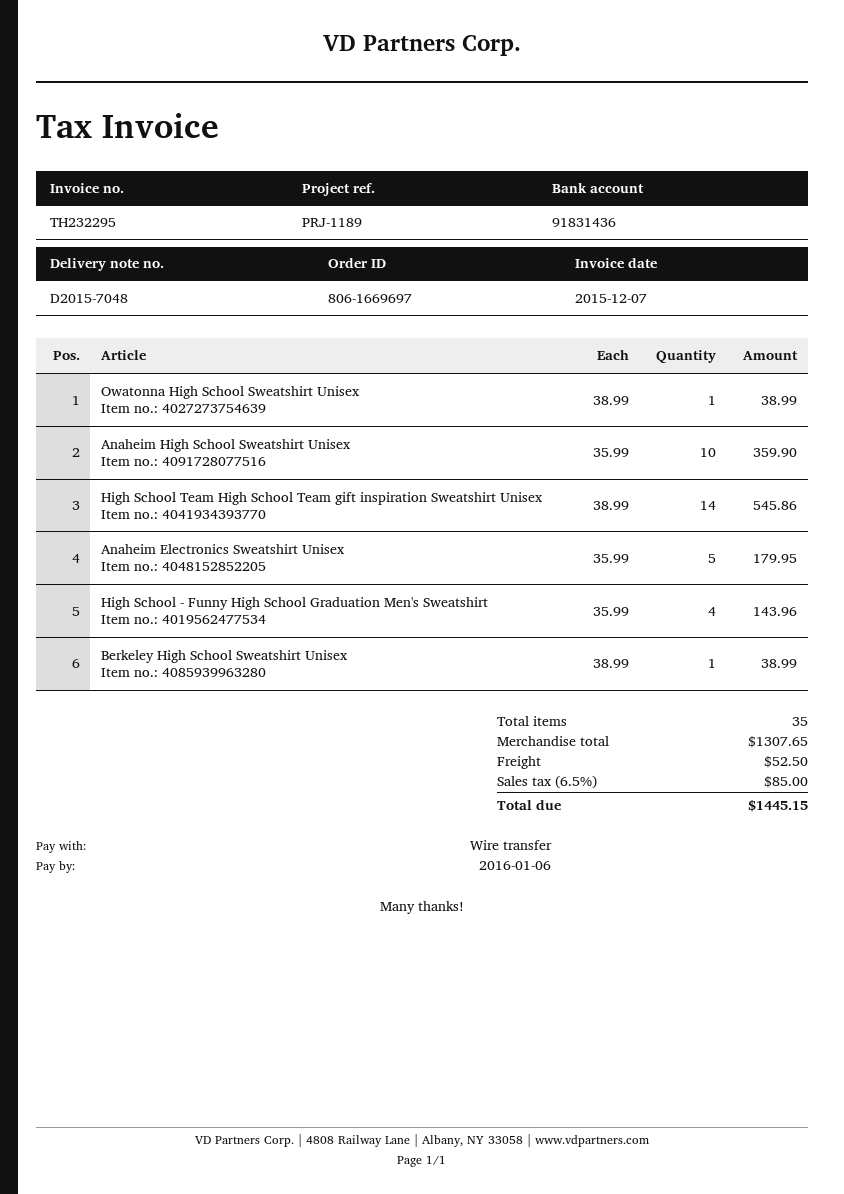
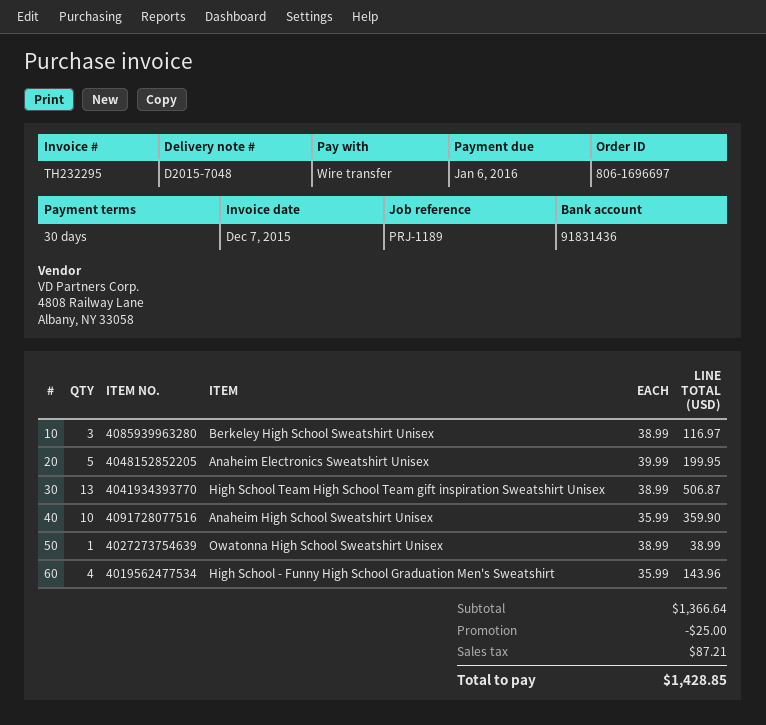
order number: 806-1669697 -> 806-1696697
High School Team High School Team gift inspiration Sweatshirt Unisex: 14 x 38.99 = 545.86 -> 13 x 38.99 = 506.87
Anaheim Electronics Sweatshirt Unisex: 5 x 35.99 = 179.95 -> 5 x 39.99 = 199.95
Berkeley High School Sweatshirt Unisex: 1 x 38.99 = 38.99 -> 3 x 38.99 = 116.97
subtotal: 1307.65 -> 1366.64
discount: none -> 25.00
shipping: 52.50 -> none
tax: 85.00 -> 87.21
total: 1445.15 -> 1428.85

